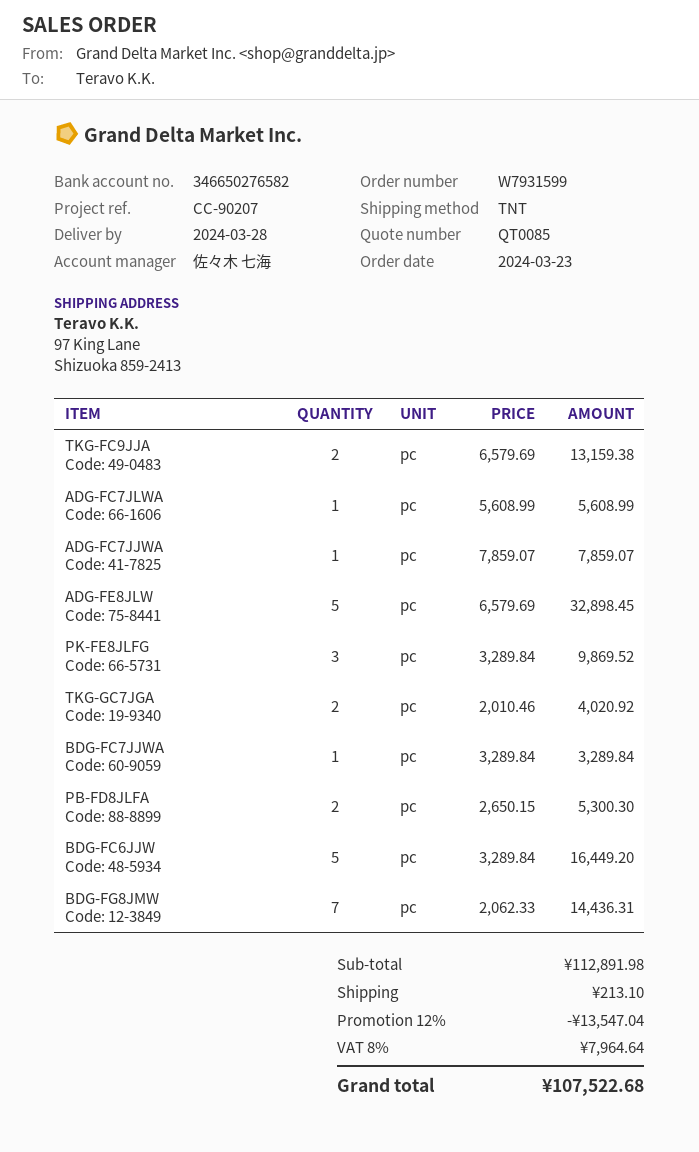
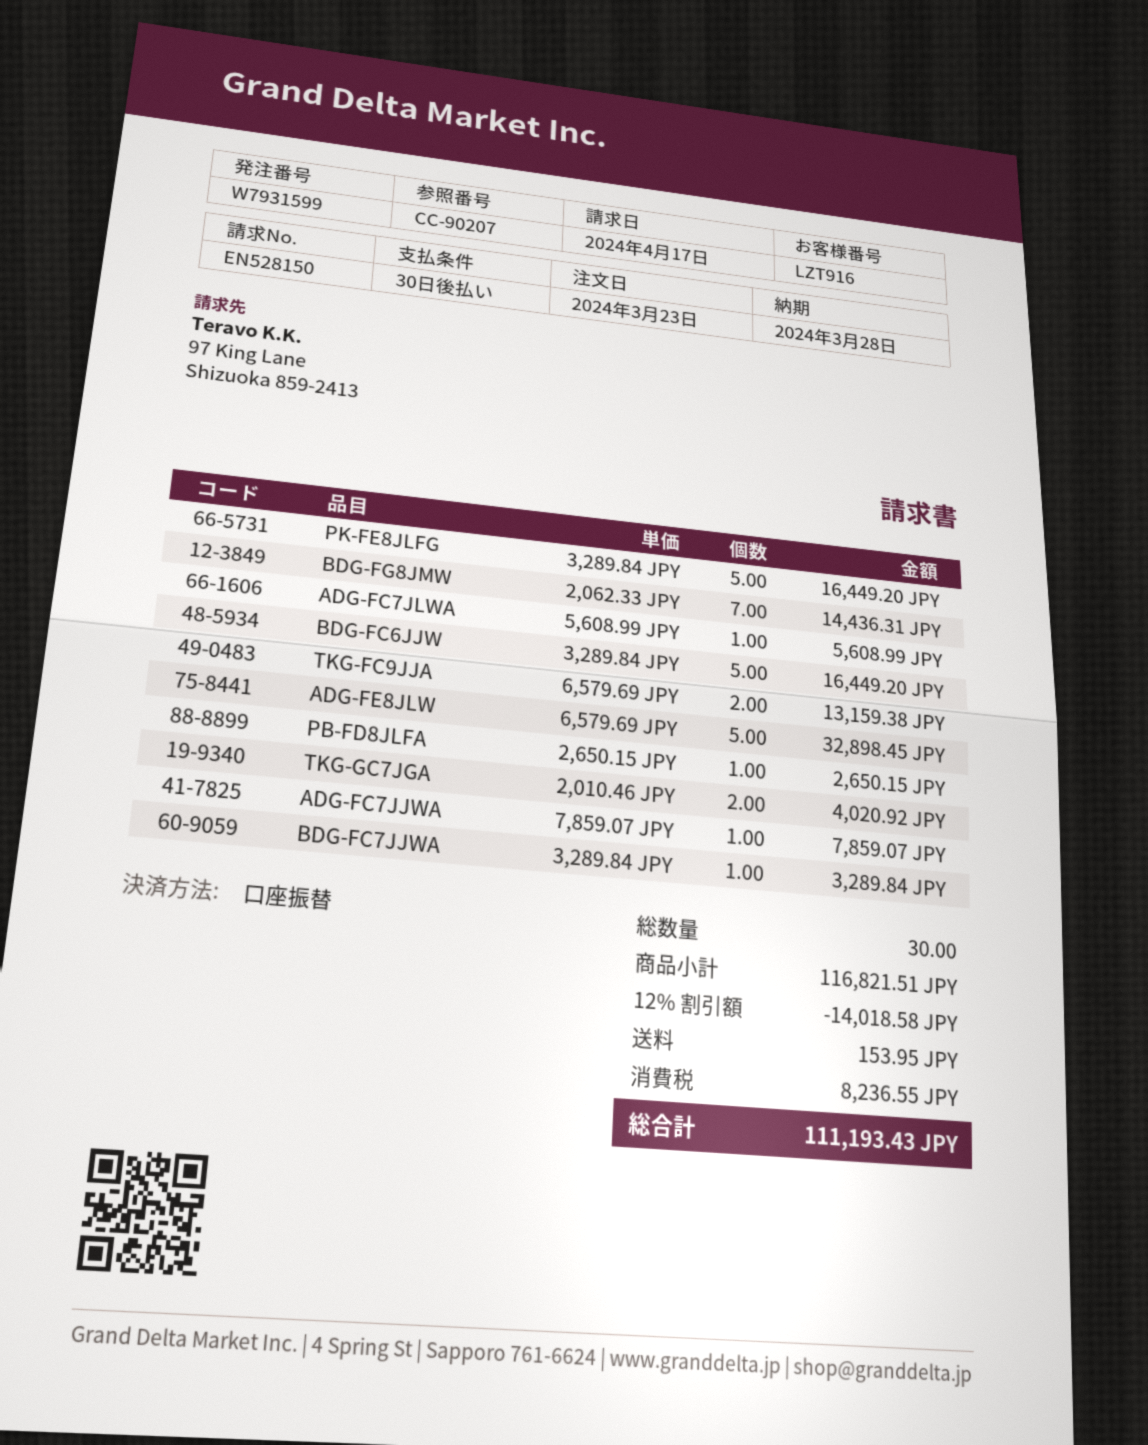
PK-FE8JLFG: 3 x 3289.84 = 9869.52 -> 5 x 3289.84 = 16449.20
PB-FD8JLFA: 2 x 2650.15 = 5300.30 -> 1 x 2650.15 = 2650.15
subtotal: 112891.98 -> 116821.51
discount: 12% = 13547.04 -> 12% = 14018.58
shipping: 213.10 -> 153.95
tax: 7964.64 -> 8236.55
total: 107522.68 -> 111193.43

